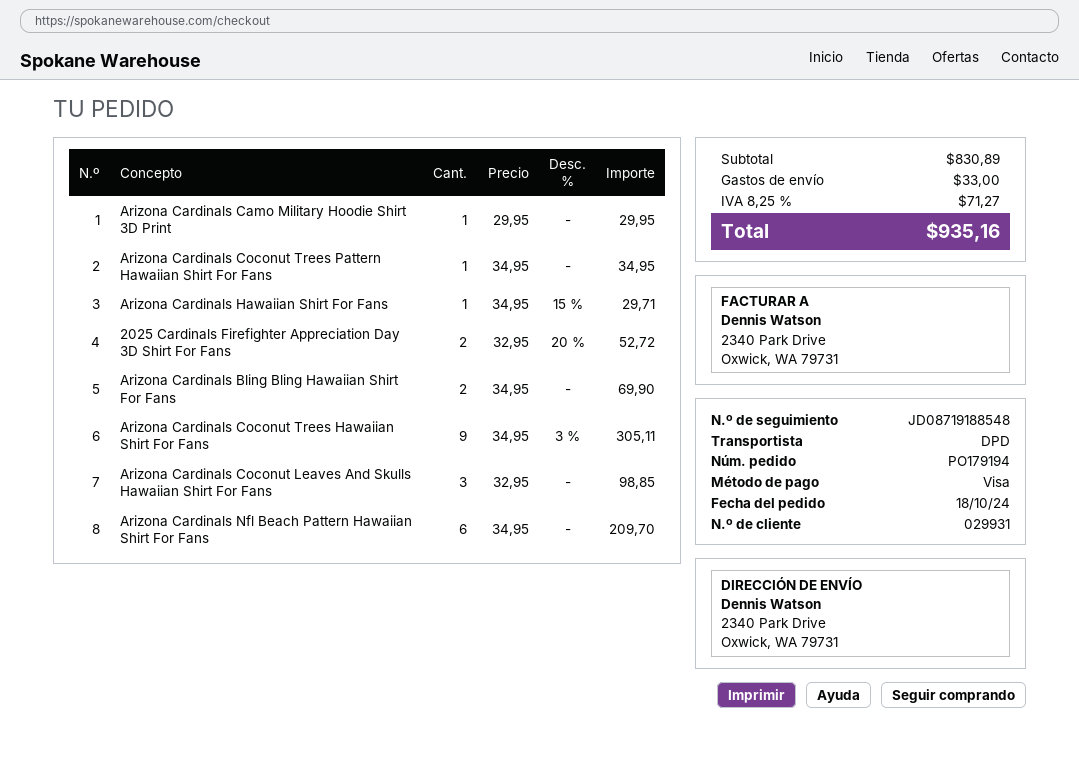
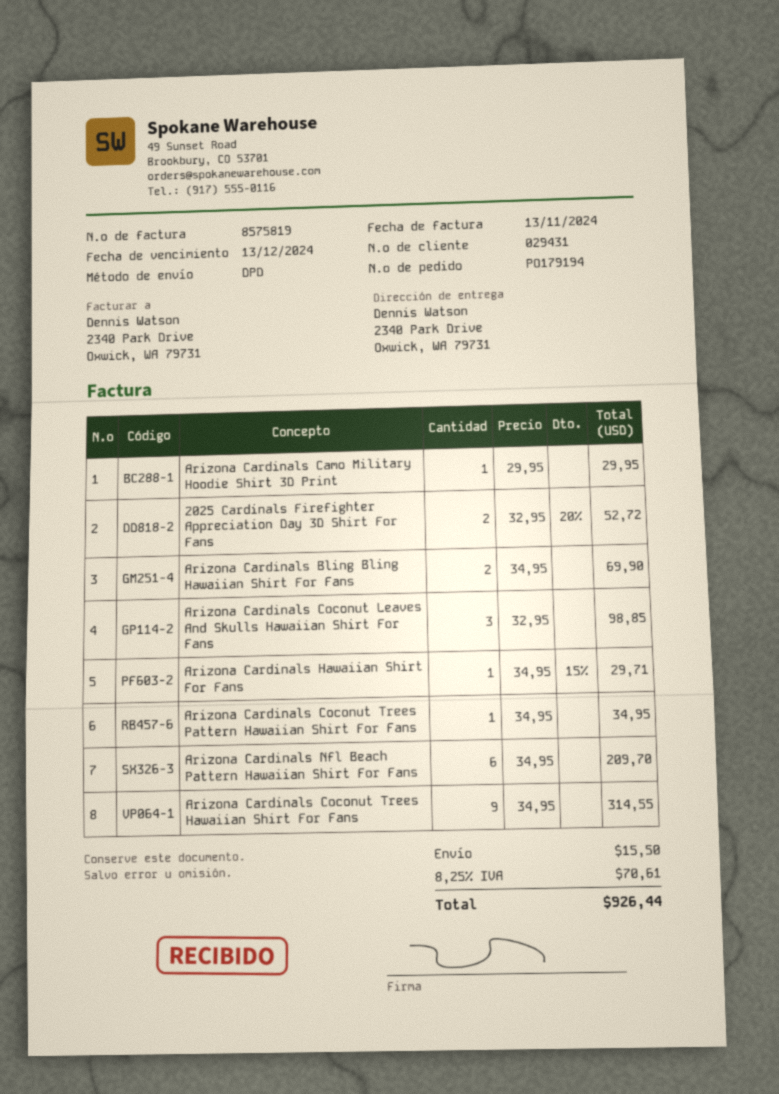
customer number: 029931 -> 029431
Arizona Cardinals Coconut Trees Hawaiian Shirt For Fans: 9 x 34.95 - 3% = 305.11 -> 9 x 34.95 = 314.55
shipping: 33.00 -> 15.50
tax: 8.25% = 71.27 -> 8.25% = 70.61
total: 935.16 -> 926.44

